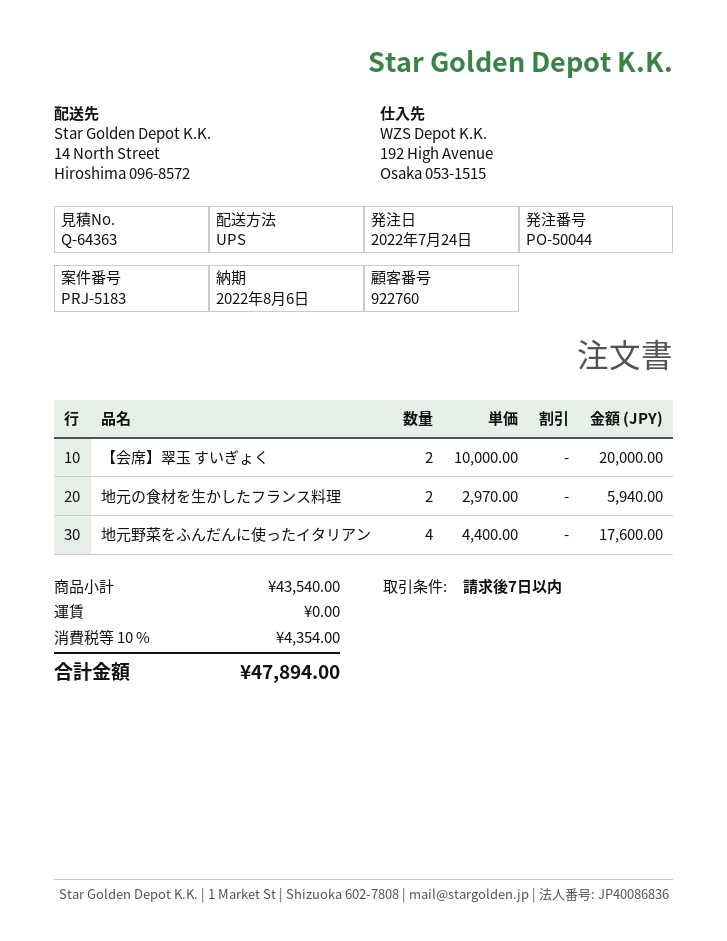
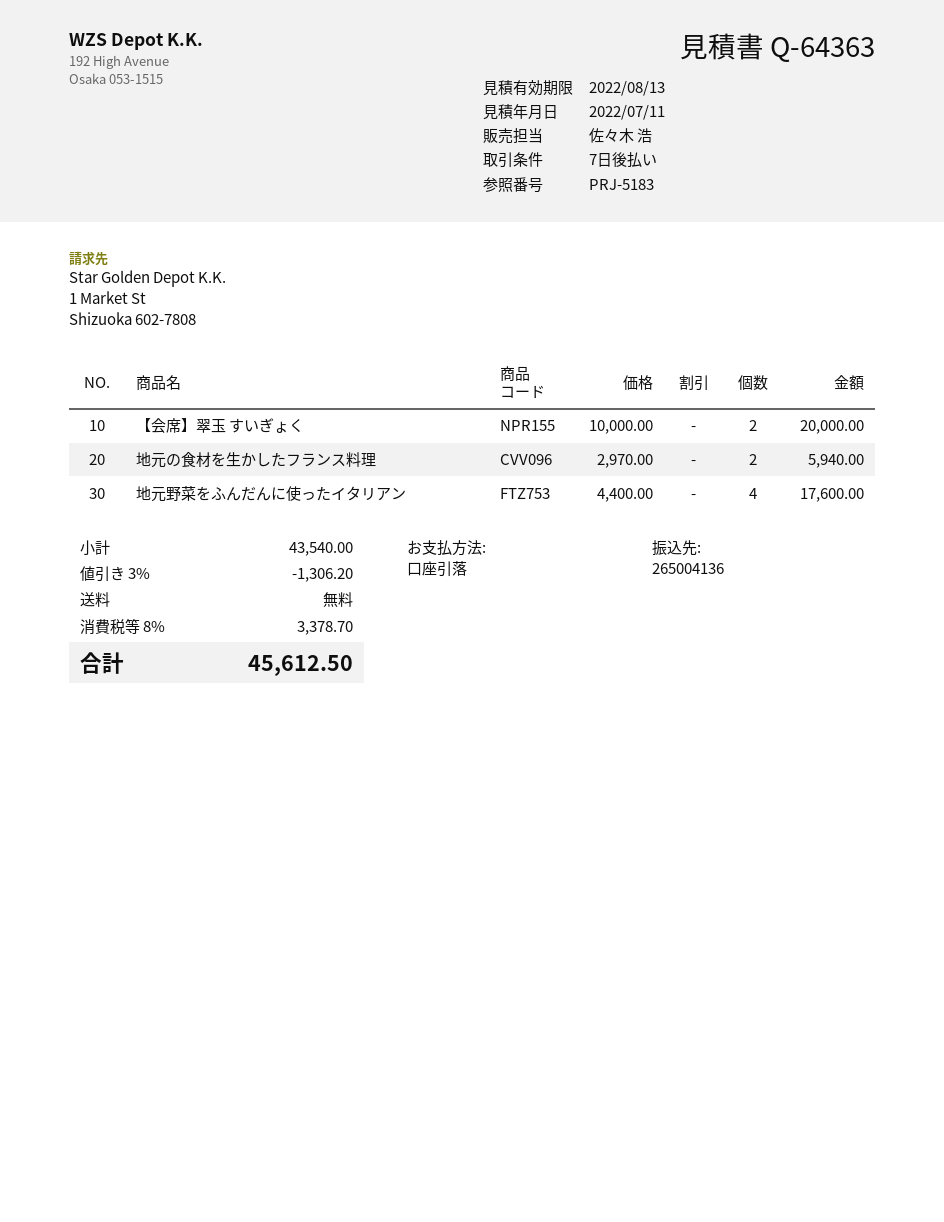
discount: none -> 3% = 1306.20
tax: 10% = 4354.00 -> 8% = 3378.70
total: 47894.00 -> 45612.50

